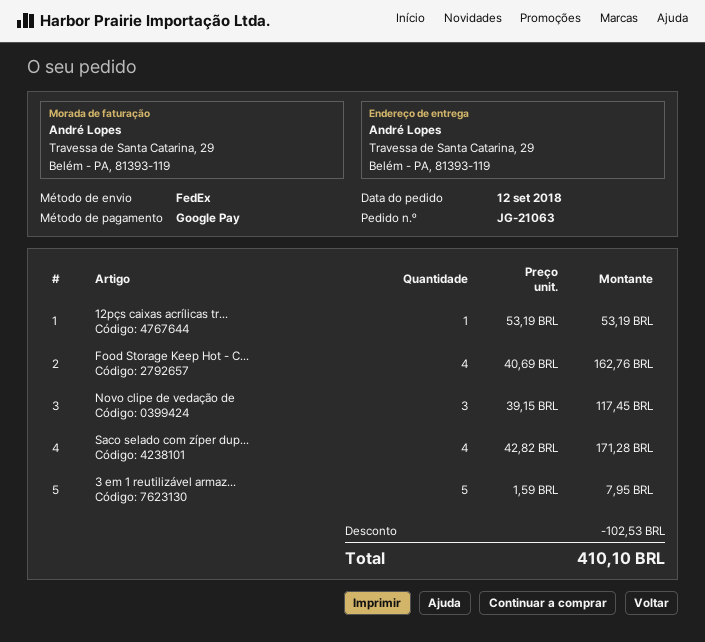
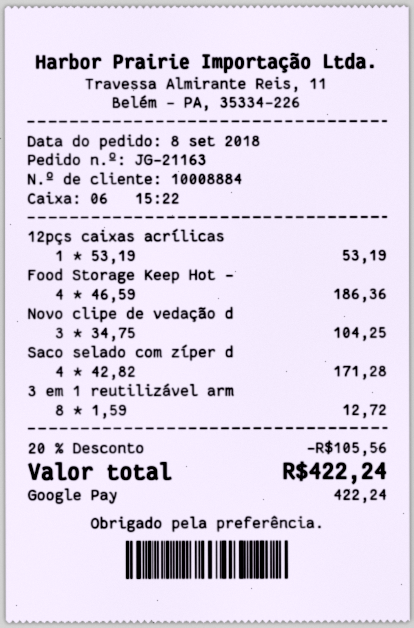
order number: JG-21063 -> JG-21163
order date: 2018-09-12 -> 2018-09-08
Food Storage Keep Hot - C...: 4 x 40.69 = 162.76 -> 4 x 46.59 = 186.36
Novo clipe de vedação de: 3 x 39.15 = 117.45 -> 3 x 34.75 = 104.25
3 em 1 reutilizável armaz...: 5 x 1.59 = 7.95 -> 8 x 1.59 = 12.72
discount: 102.53 -> 105.56
total: 410.10 -> 422.24

